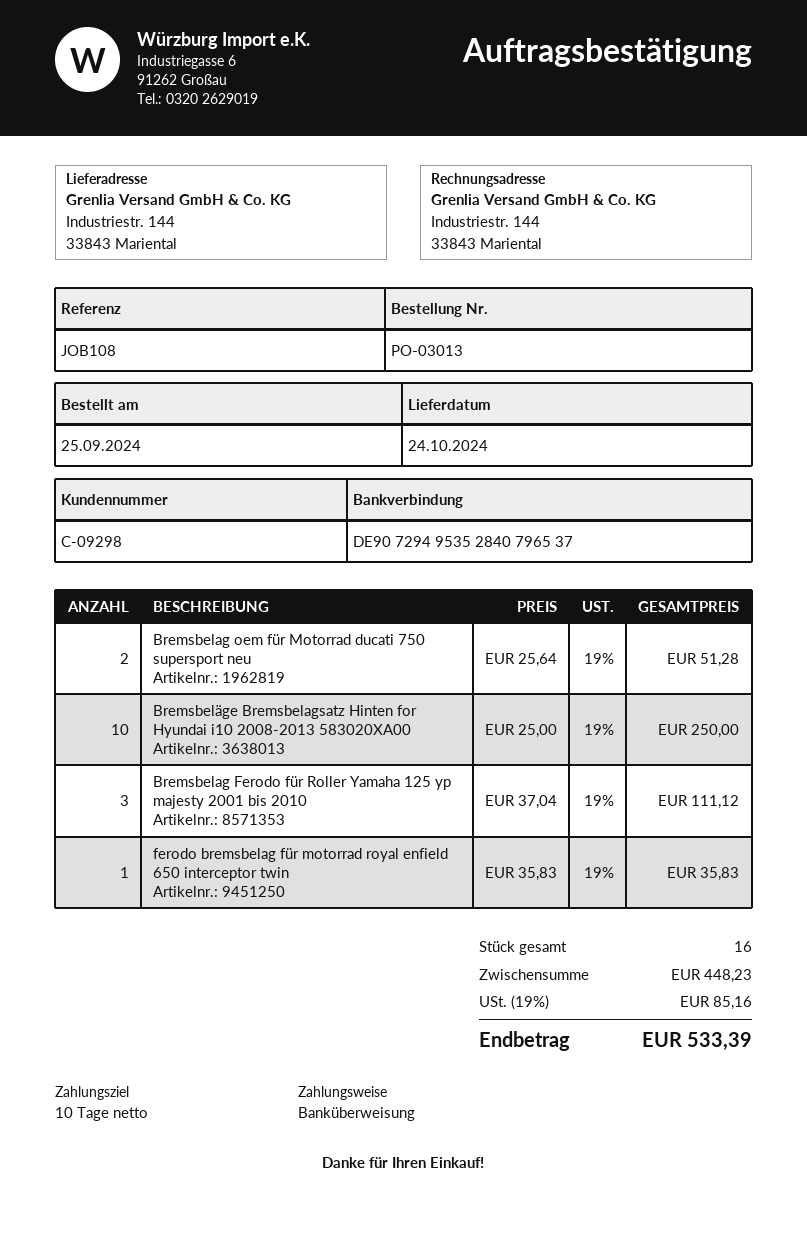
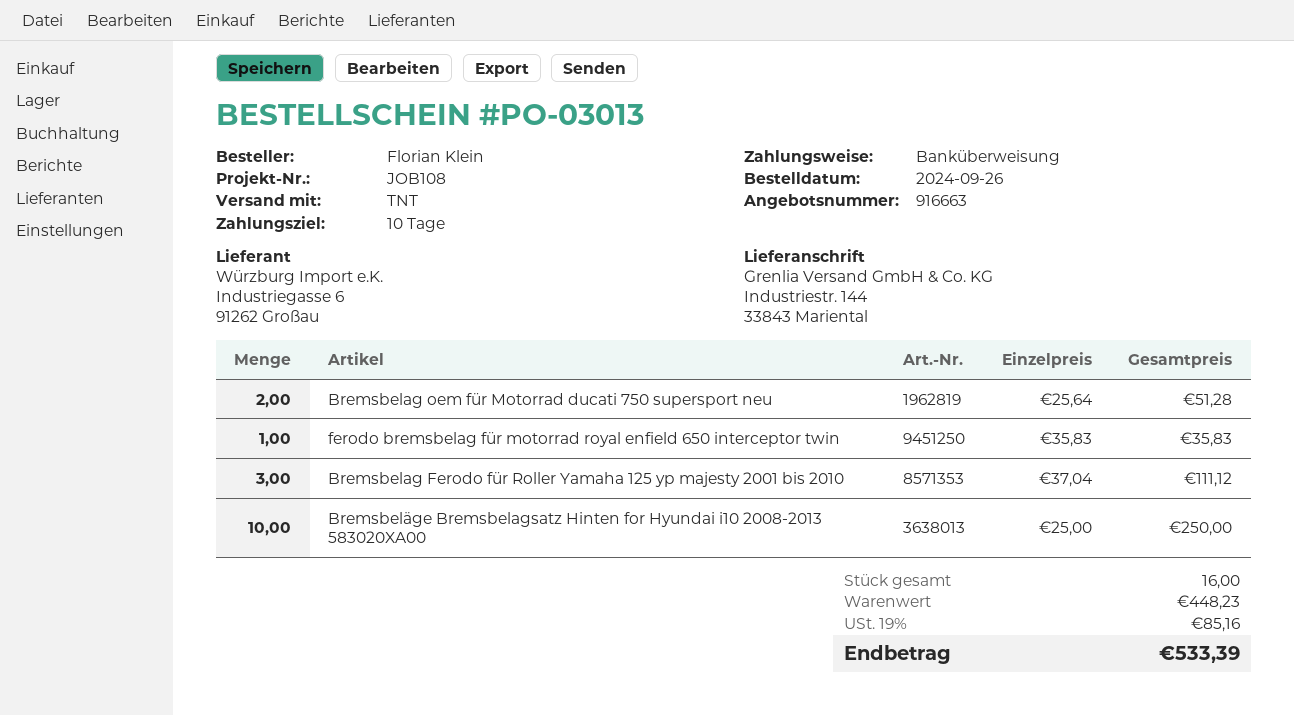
order date: 2024-09-25 -> 2024-09-26

